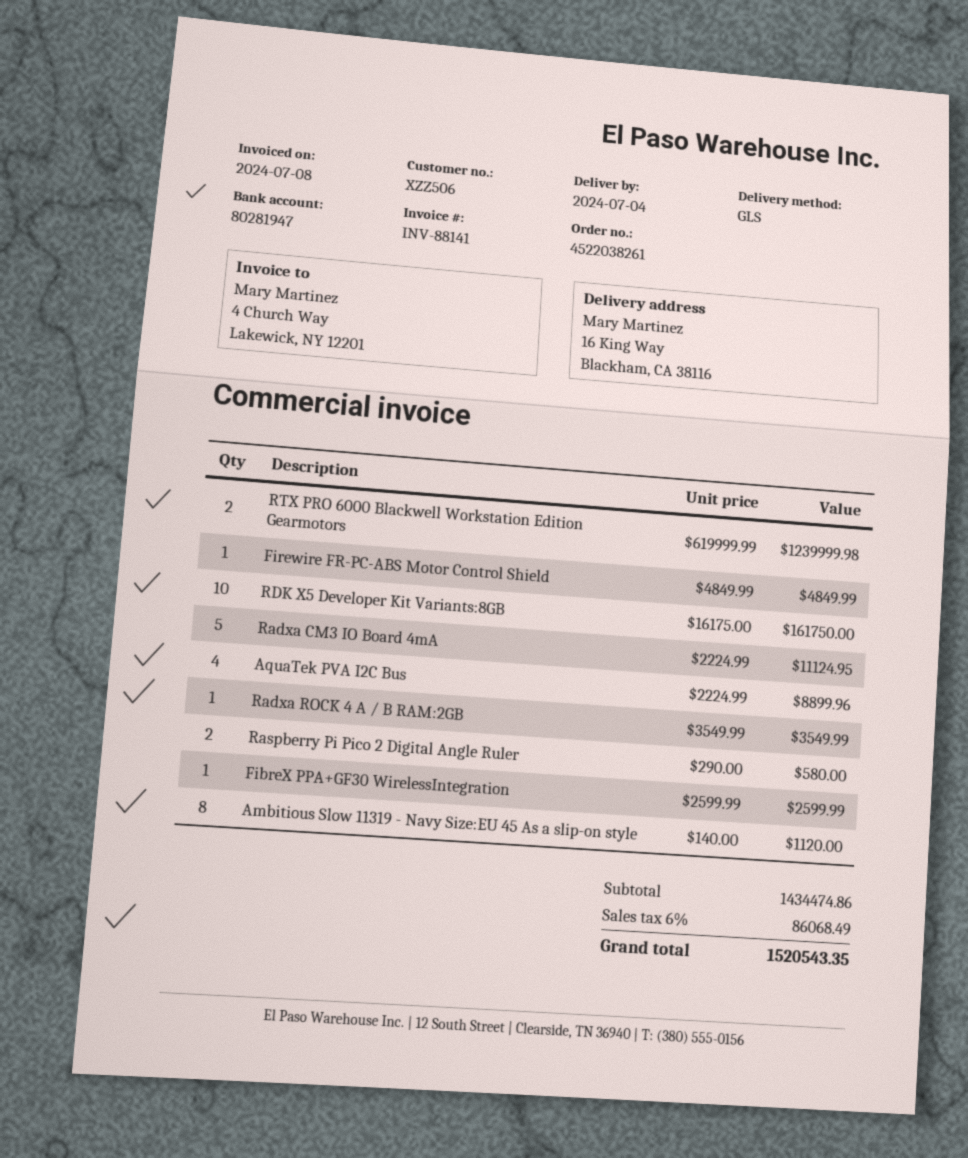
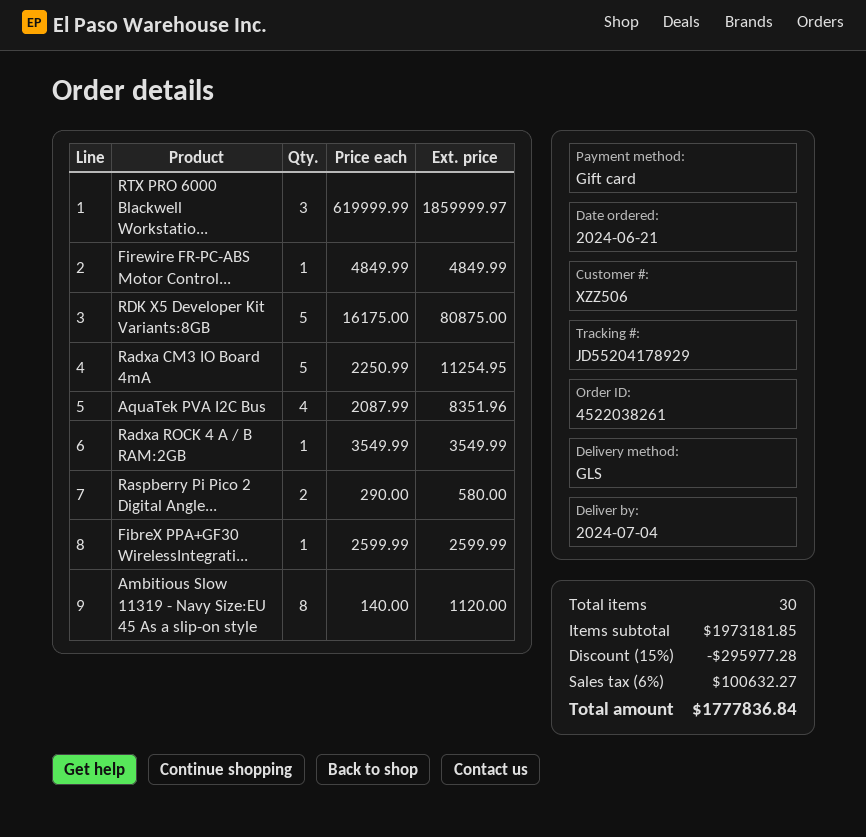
RTX PRO 6000 Blackwell Workstation Edition Gearmotors: 2 x 619999.99 = 1239999.98 -> 3 x 619999.99 = 1859999.97
RDK X5 Developer Kit Variants:8GB: 10 x 16175.00 = 161750.00 -> 5 x 16175.00 = 80875.00
Radxa CM3 IO Board 4mA: 5 x 2224.99 = 11124.95 -> 5 x 2250.99 = 11254.95
AquaTek PVA I2C Bus: 4 x 2224.99 = 8899.96 -> 4 x 2087.99 = 8351.96
subtotal: 1434474.86 -> 1973181.85
discount: none -> 15% = 295977.28
tax: 6% = 86068.49 -> 6% = 100632.27
total: 1520543.35 -> 1777836.84

